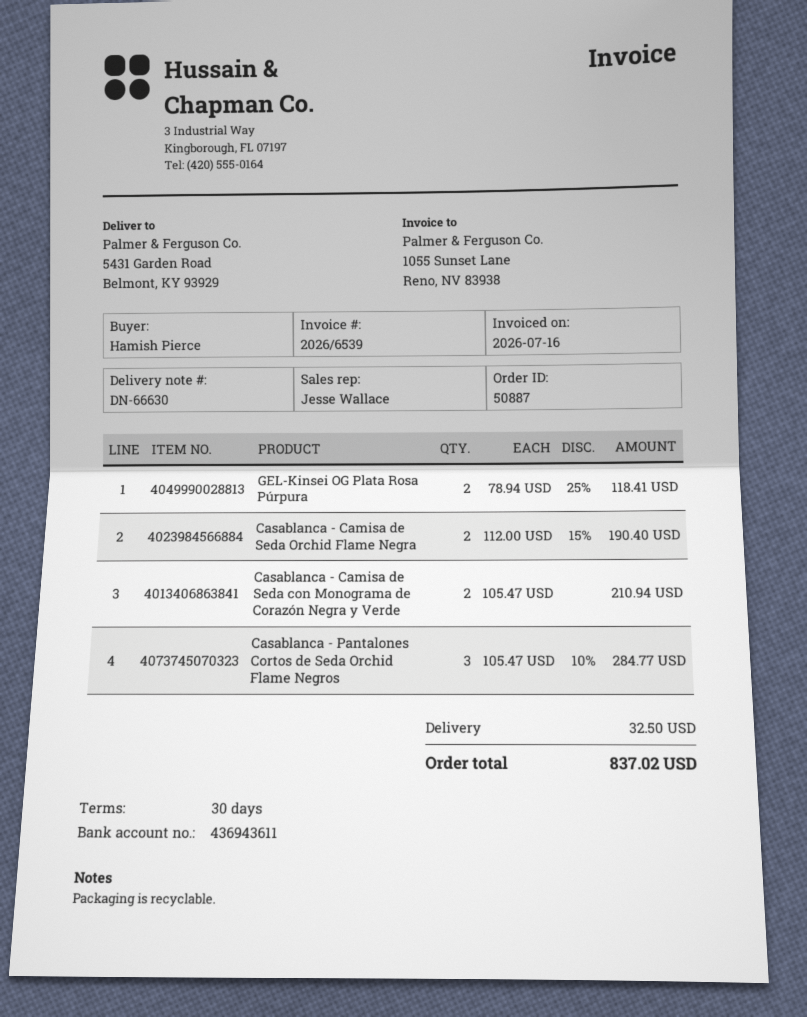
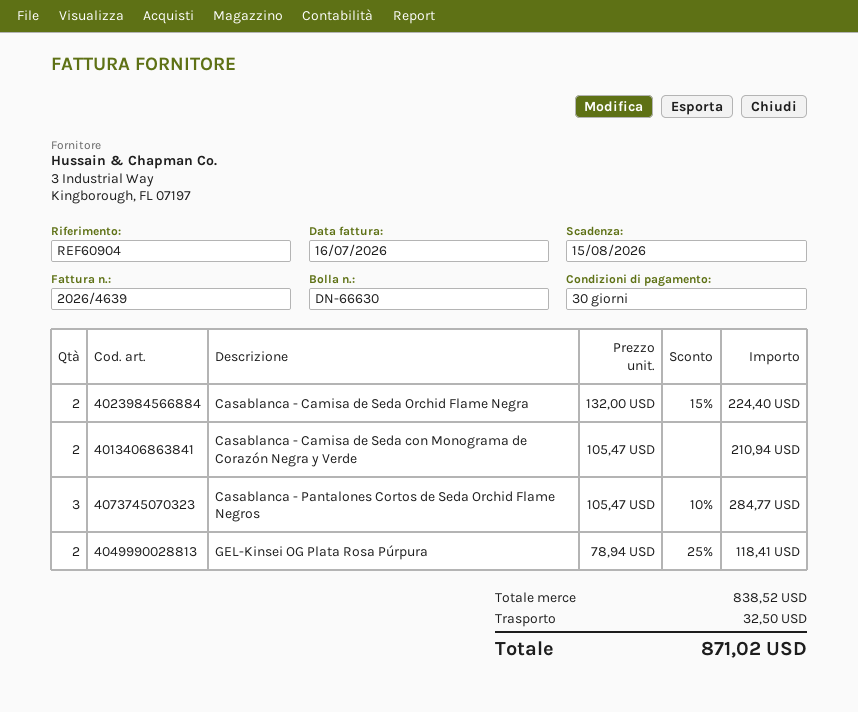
invoice number: 2026/6539 -> 2026/4639
Casablanca - Camisa de Seda Orchid Flame Negra: 2 x 112.00 - 15% = 190.40 -> 2 x 132.00 - 15% = 224.40
total: 837.02 -> 871.02

